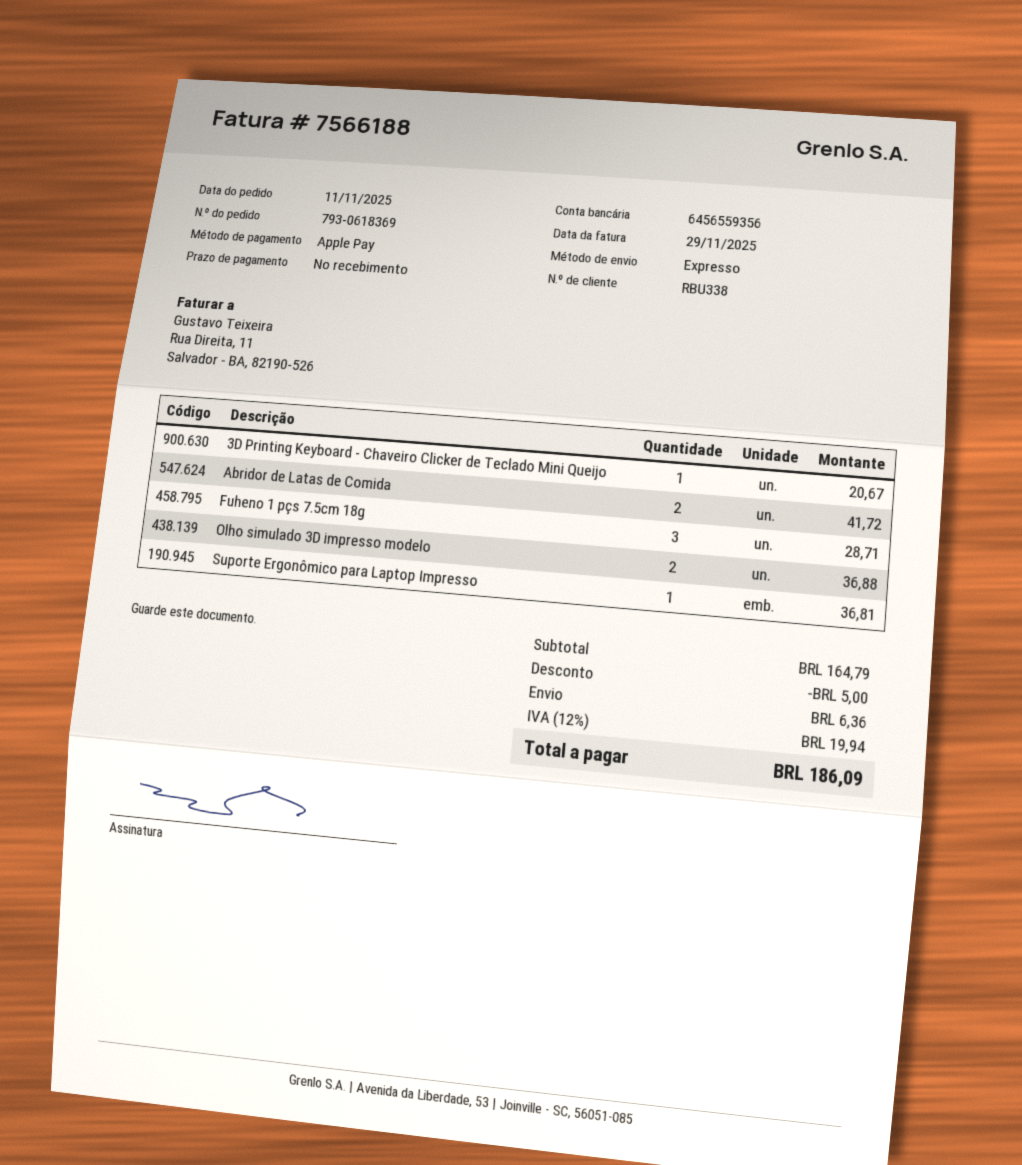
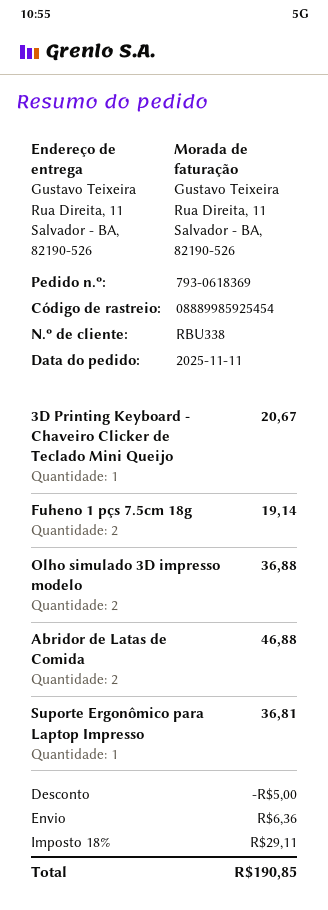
Abridor de Latas de Comida: 2 for 41.72 -> 2 for 46.88
Fuheno 1 pçs 7.5cm 18g: 3 for 28.71 -> 2 for 19.14
tax: 12% = 19.94 -> 18% = 29.11
total: 186.09 -> 190.85

